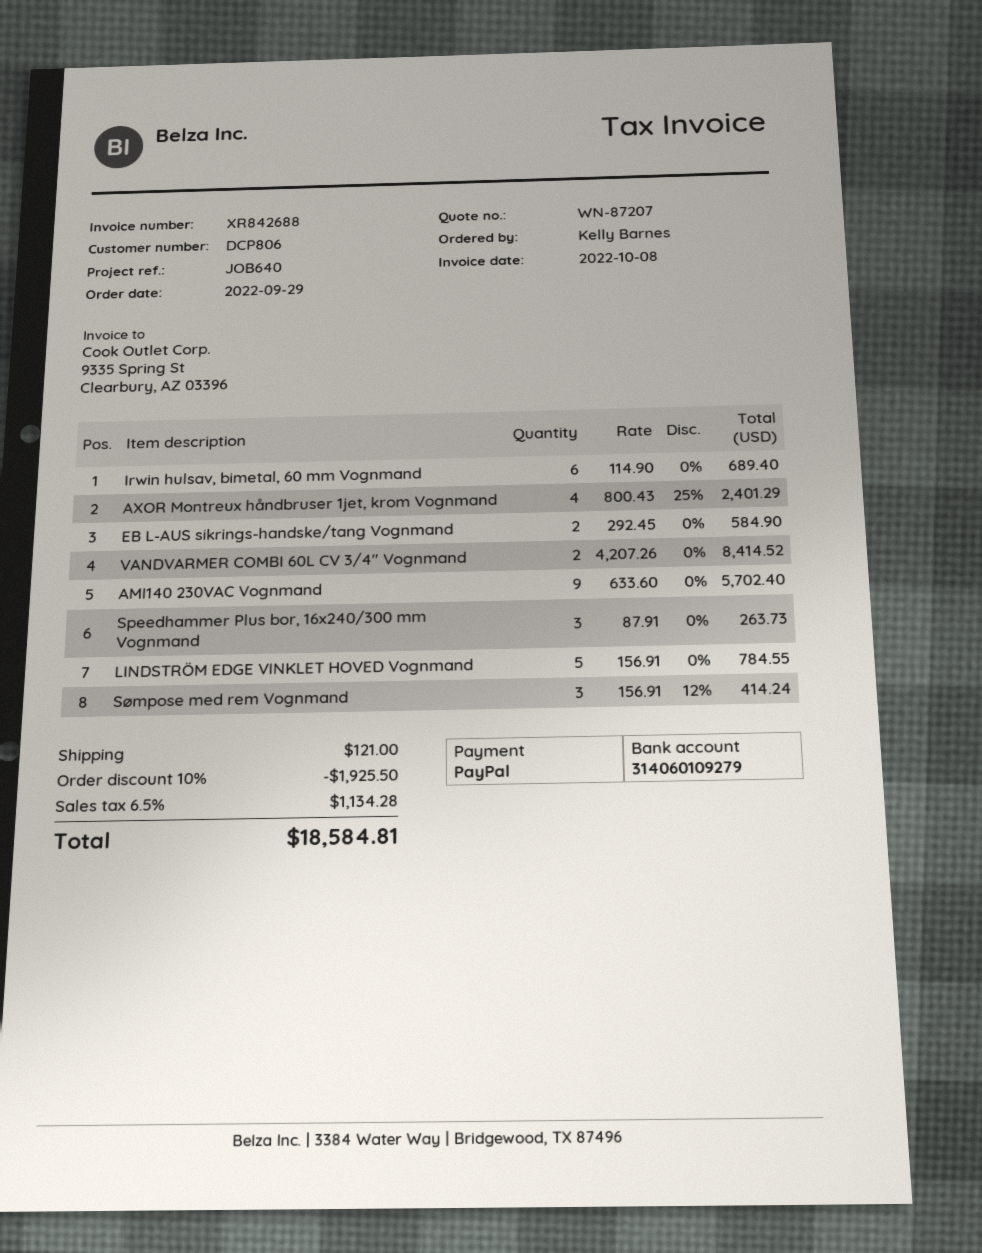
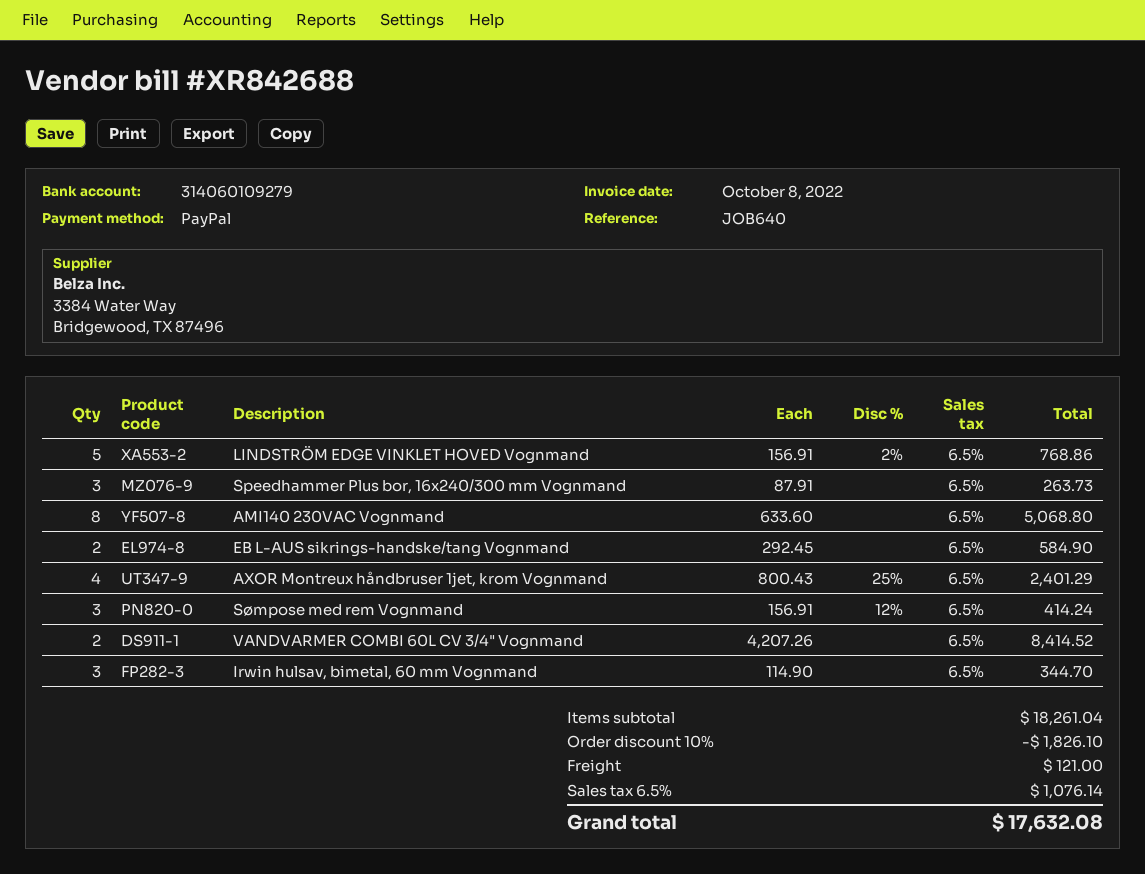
Irwin hulsav, bimetal, 60 mm Vognmand: 6 x 114.90 = 689.40 -> 3 x 114.90 = 344.70
AMI140 230VAC Vognmand: 9 x 633.60 = 5702.40 -> 8 x 633.60 = 5068.80
LINDSTRÖM EDGE VINKLET HOVED Vognmand: 5 x 156.91 = 784.55 -> 5 x 156.91 - 2% = 768.86
discount: 10% = 1925.50 -> 10% = 1826.10
tax: 6.5% = 1134.28 -> 6.5% = 1076.14
total: 18584.81 -> 17632.08

